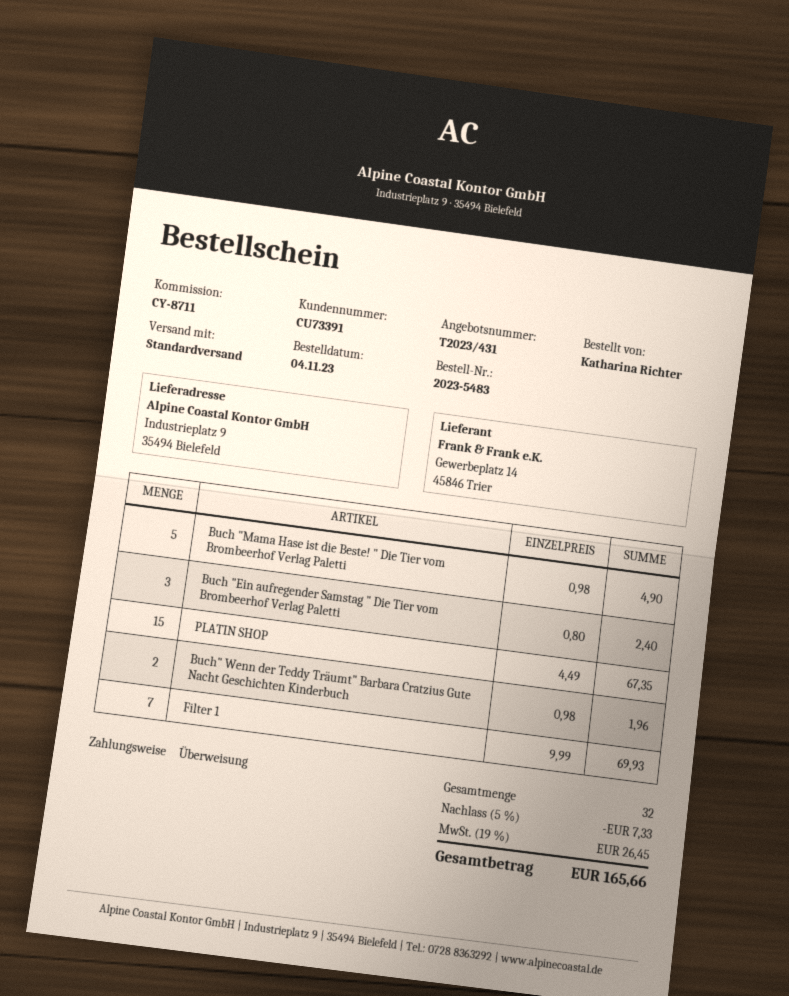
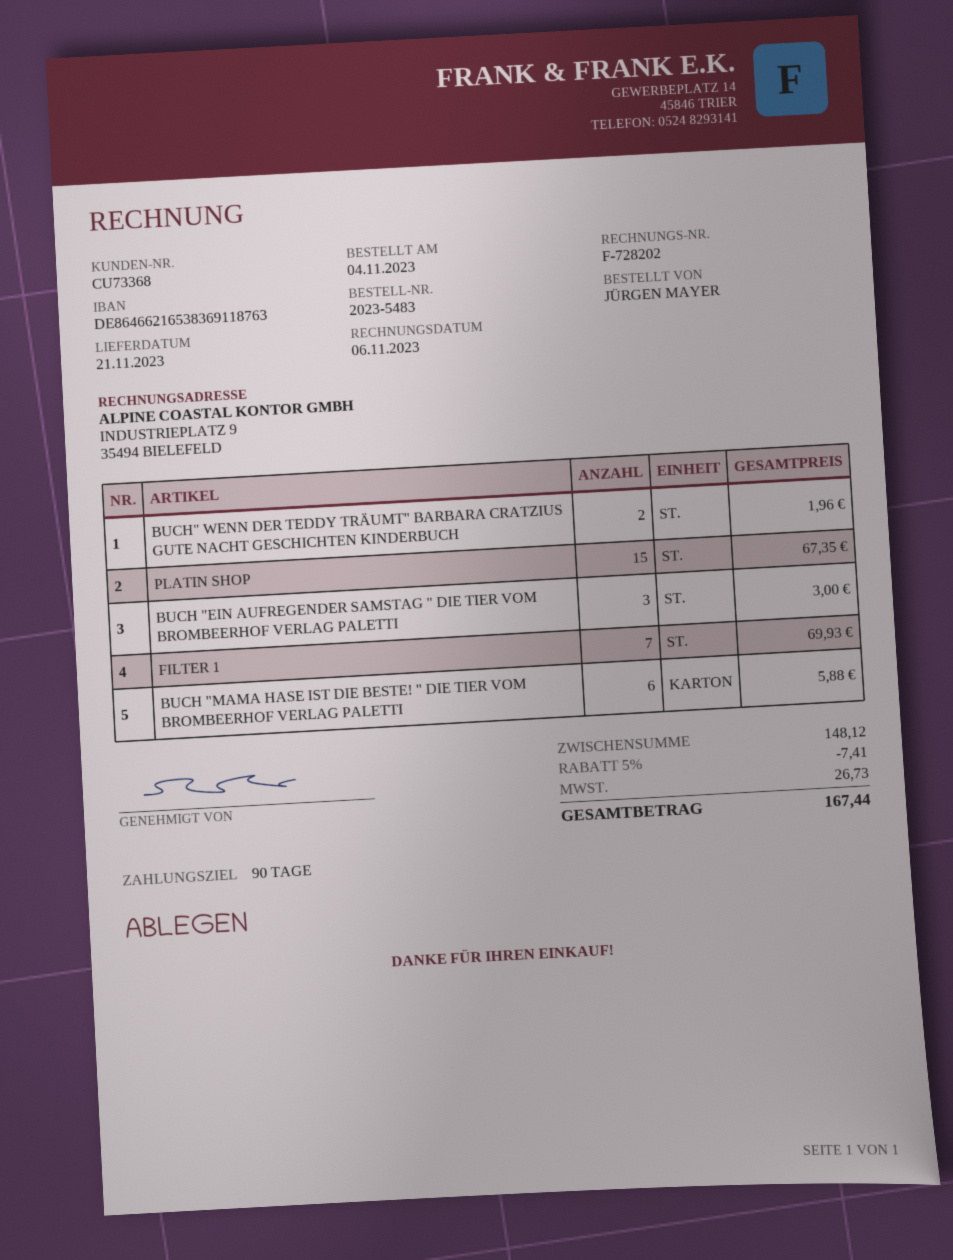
customer number: CU73391 -> CU73368
ordered by: Katharina Richter -> JÜRGEN MAYER
Buch "Mama Hase ist die Beste! " Die Tier vom Brombeerhof Verlag Paletti: 5 for 4.90 -> 6 for 5.88
Buch "Ein aufregender Samstag " Die Tier vom Brombeerhof Verlag Paletti: 3 for 2.40 -> 3 for 3.00
discount: 5% = 7.33 -> 5% = 7.41
tax: 26.45 -> 26.73
total: 165.66 -> 167.44

